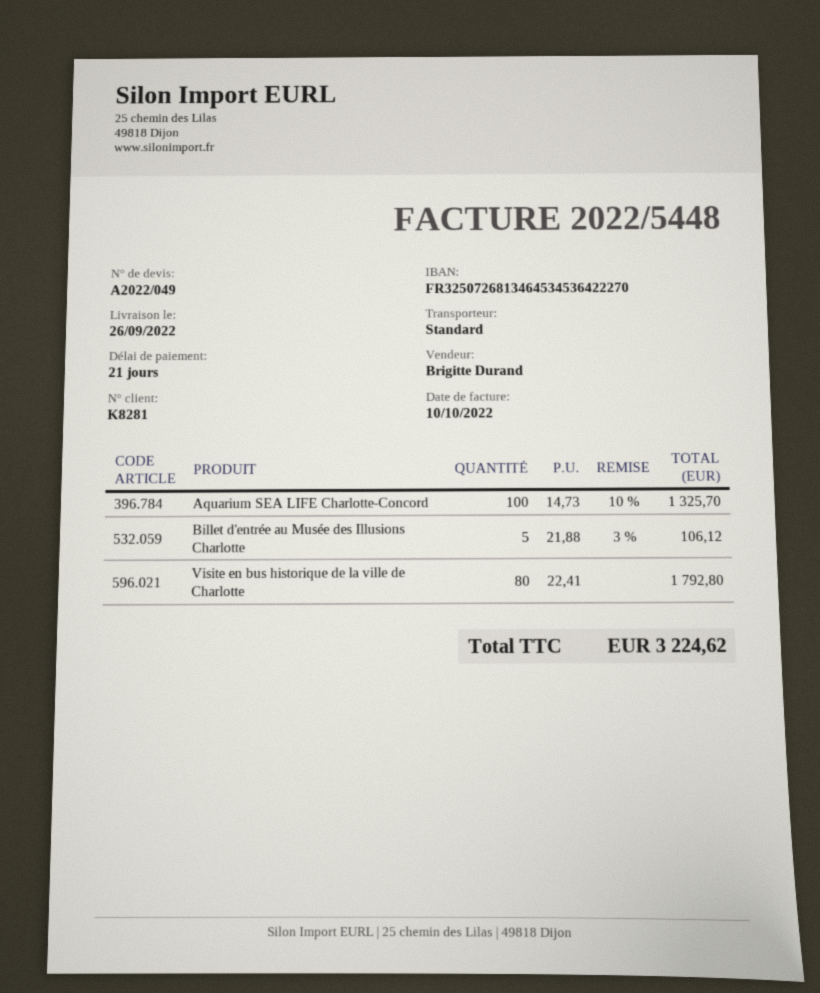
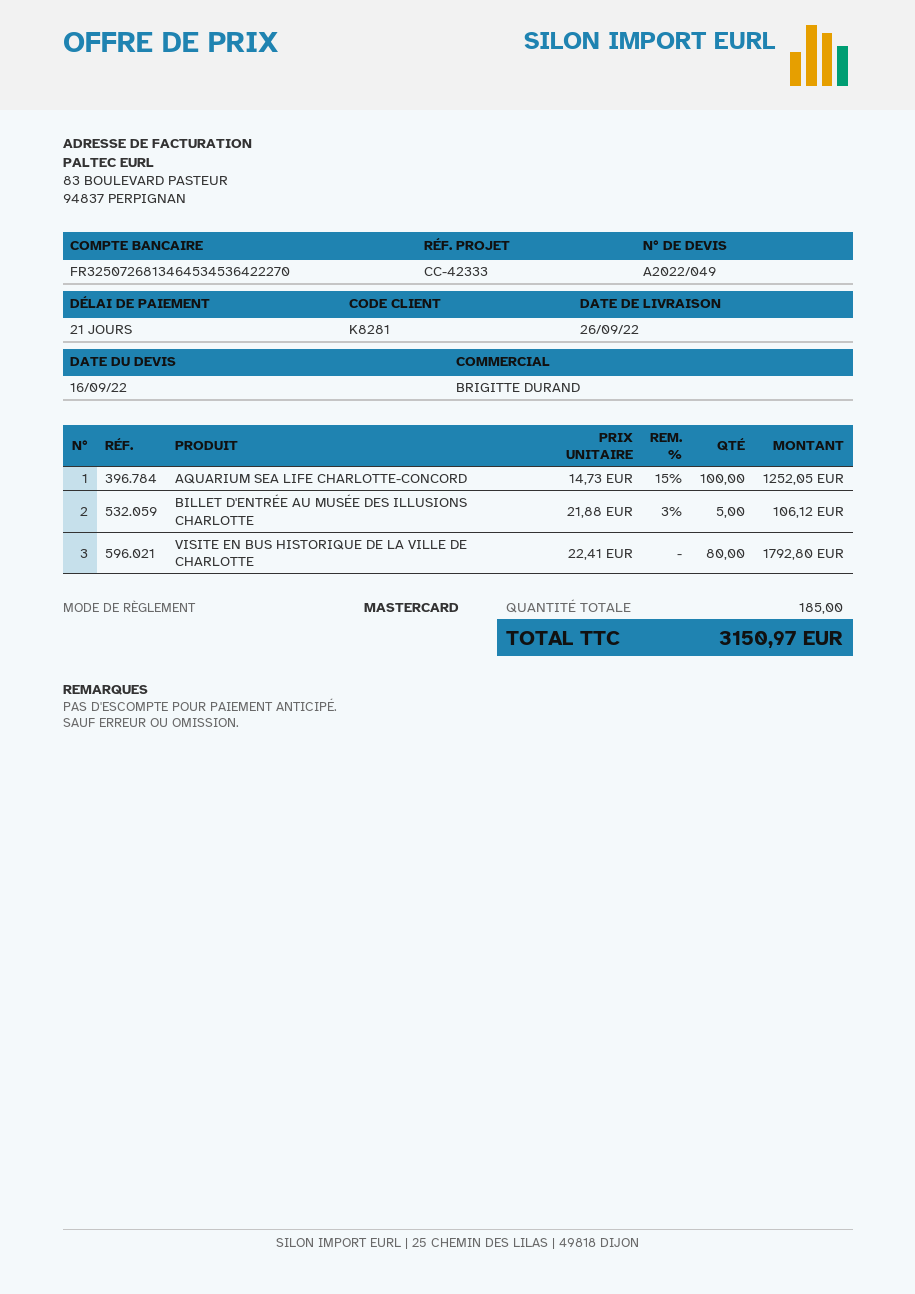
Aquarium SEA LIFE Charlotte-Concord: 100 x 14.73 - 10% = 1325.70 -> 100 x 14.73 - 15% = 1252.05
total: 3224.62 -> 3150.97

